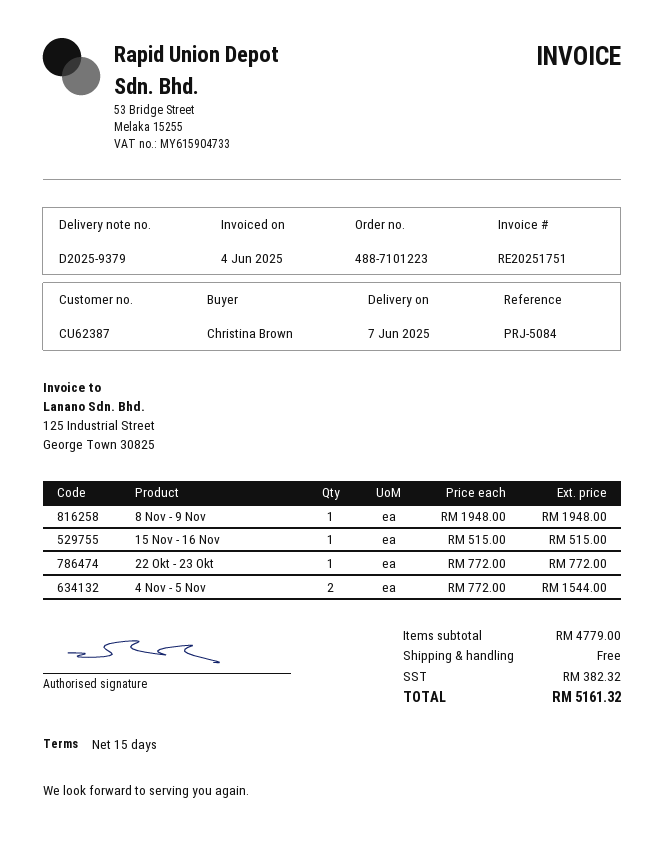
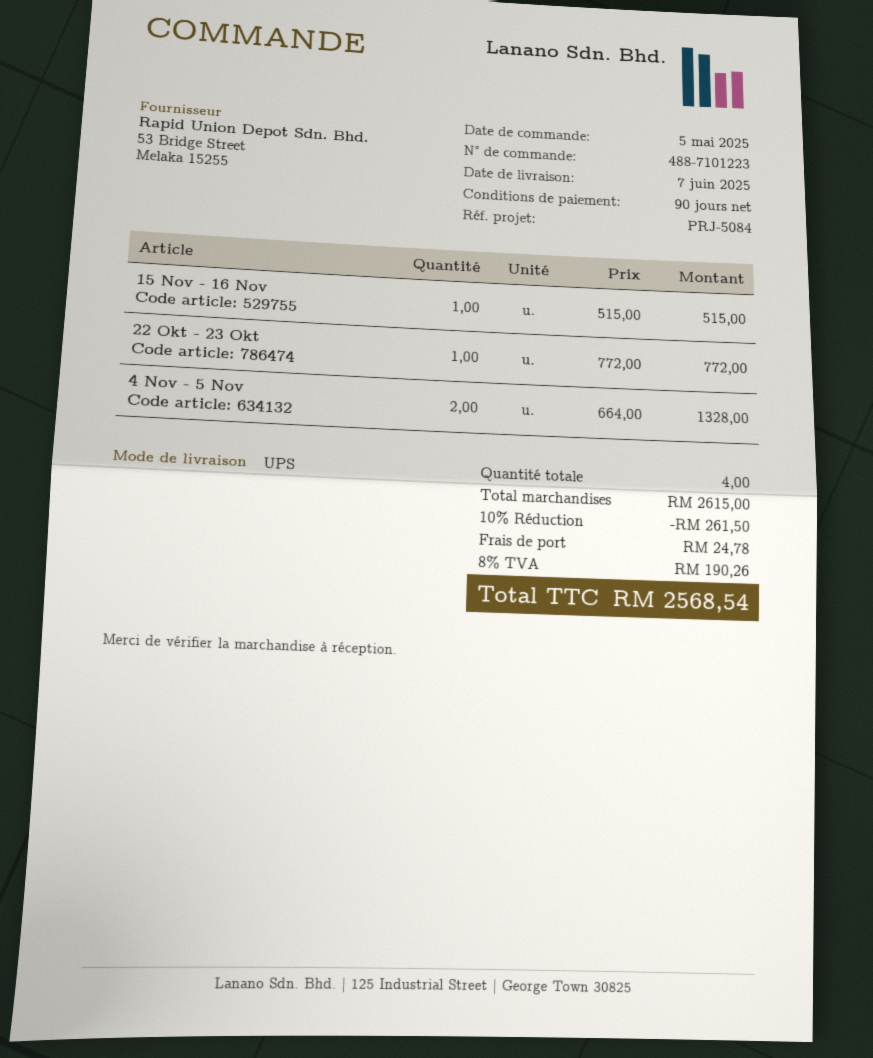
payment terms: 15 days -> 90 days
8 Nov - 9 Nov: 1 x 1948.00 = 1948.00 -> none
4 Nov - 5 Nov: 2 x 772.00 = 1544.00 -> 2 x 664.00 = 1328.00
subtotal: 4779.00 -> 2615.00
discount: none -> 10% = 261.50
shipping: 0.00 -> 24.78
tax: 382.32 -> 190.26
total: 5161.32 -> 2568.54

